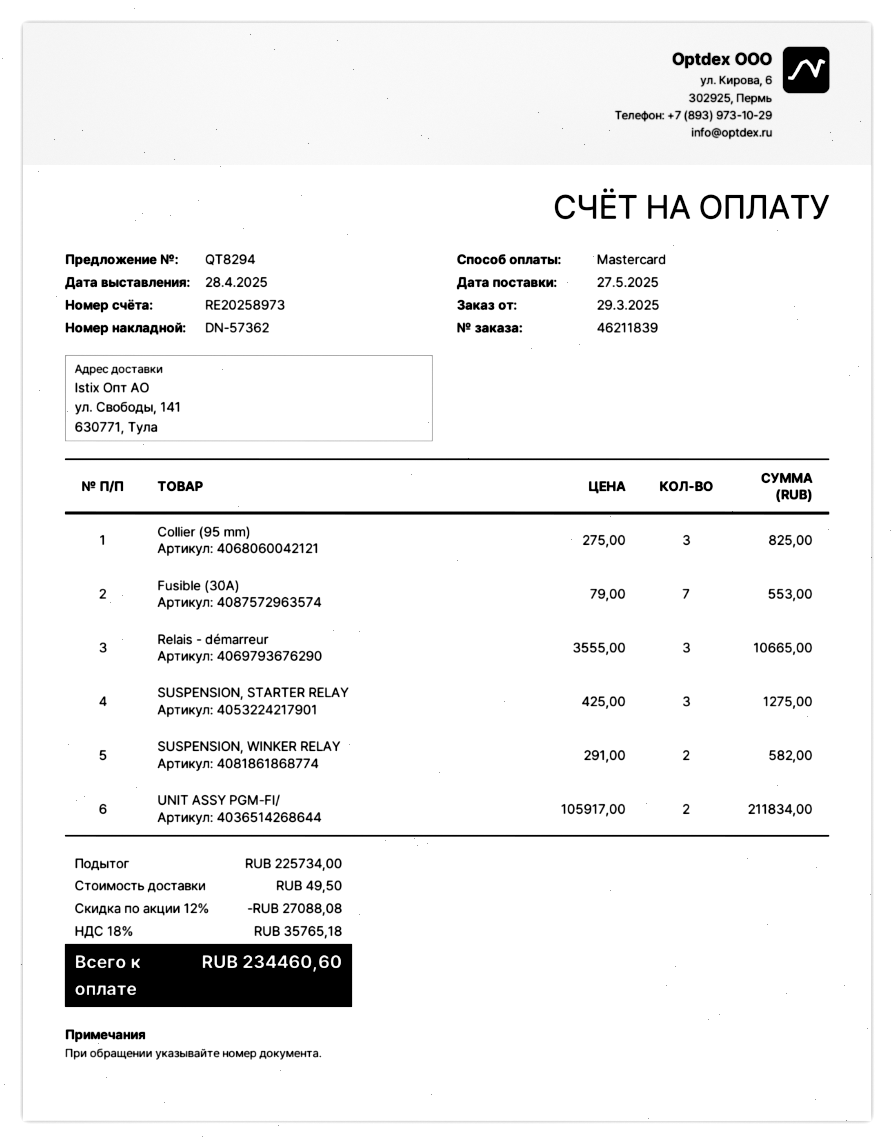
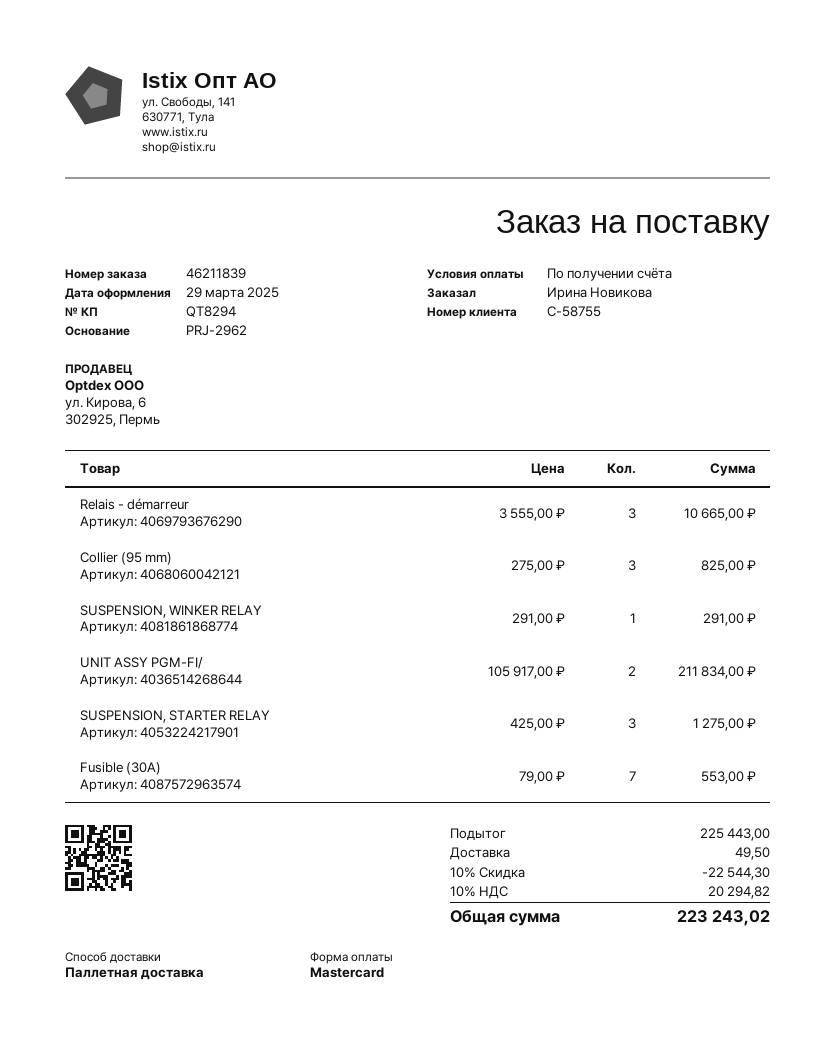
SUSPENSION, WINKER RELAY: 2 x 291.00 = 582.00 -> 1 x 291.00 = 291.00
subtotal: 225734.00 -> 225443.00
discount: 12% = 27088.08 -> 10% = 22544.30
tax: 18% = 35765.18 -> 10% = 20294.82
total: 234460.60 -> 223243.02

